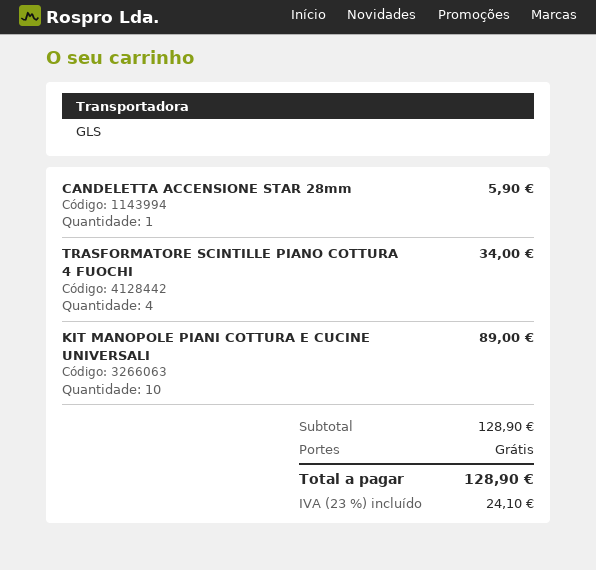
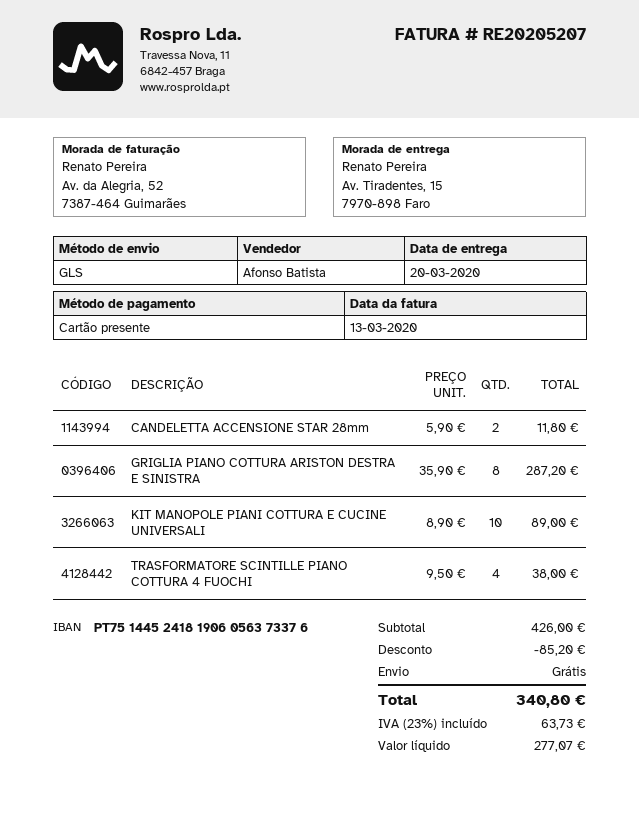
CANDELETTA ACCENSIONE STAR 28mm: 1 for 5.90 -> 2 for 11.80
TRASFORMATORE SCINTILLE PIANO COTTURA 4 FUOCHI: 4 for 34.00 -> 4 for 38.00
GRIGLIA PIANO COTTURA ARISTON DESTRA E SINISTRA: none -> 8 for 287.20
subtotal: 128.90 -> 426.00
discount: none -> 85.20
tax: 23% = 24.10 -> 23% = 63.73
total: 128.90 -> 340.80

